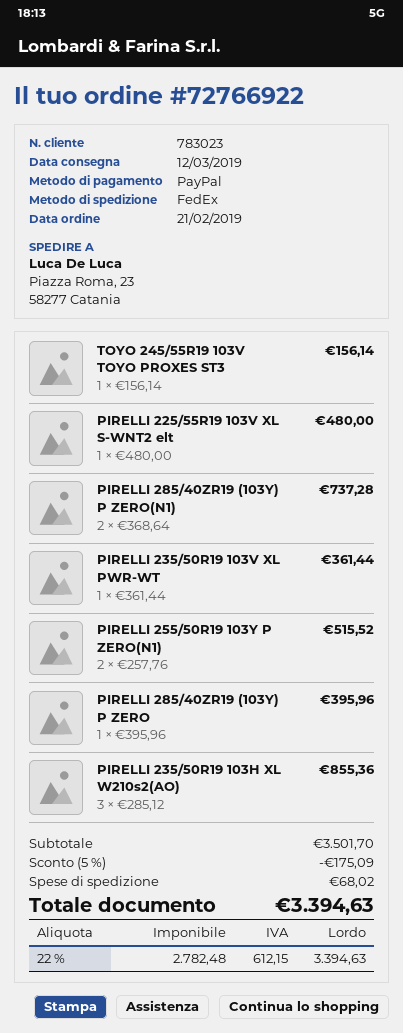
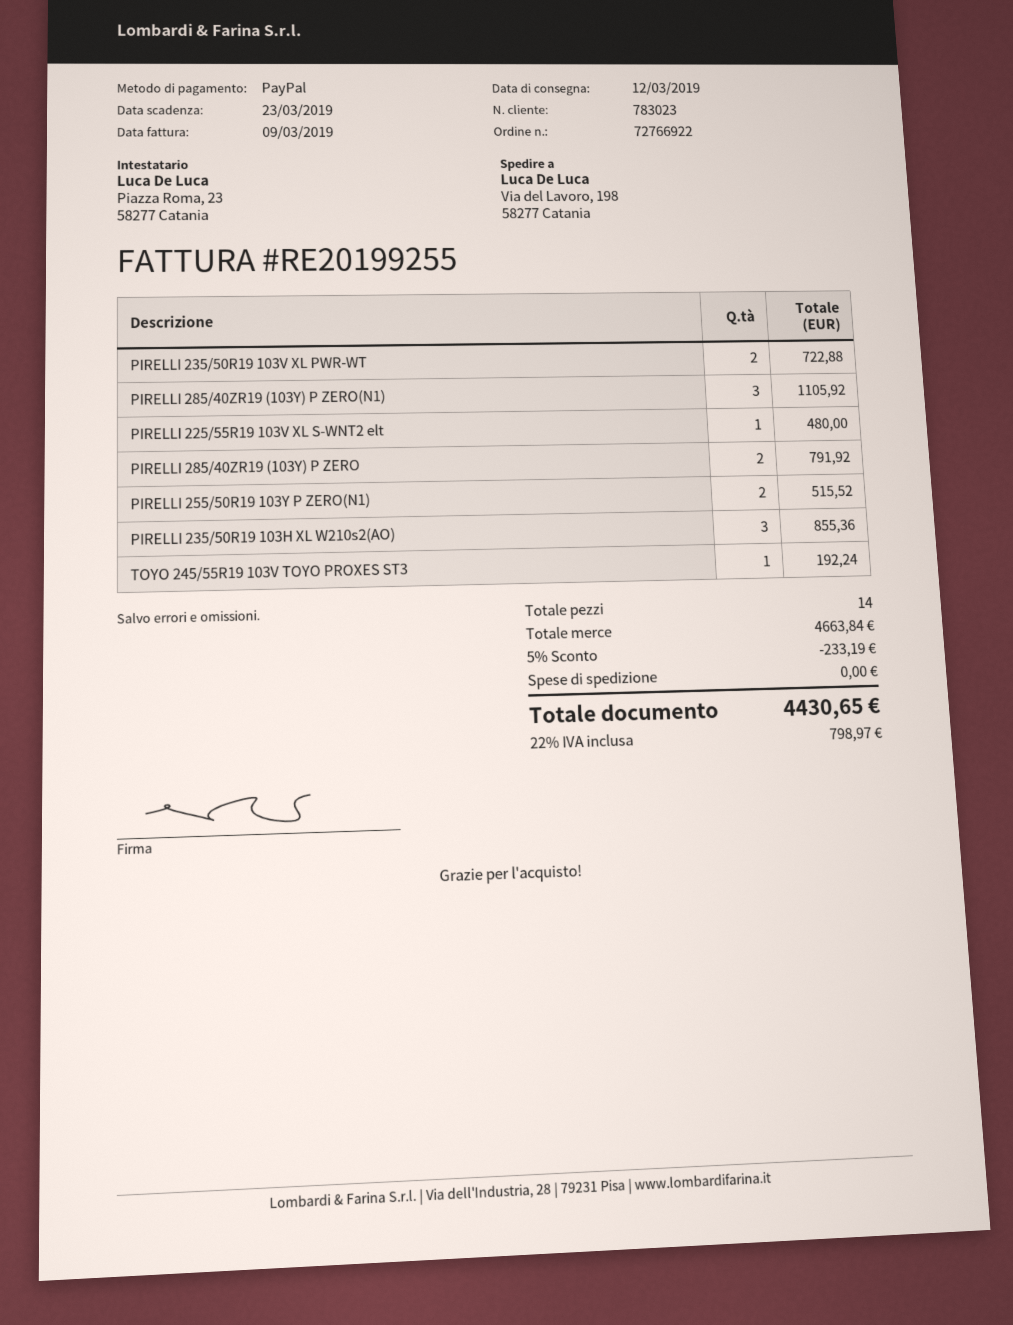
ship to: Piazza Roma, 23, 58277 Catania -> Via del Lavoro, 198, 58277 Catania
TOYO 245/55R19 103V TOYO PROXES ST3: 1 for 156.14 -> 1 for 192.24
PIRELLI 285/40ZR19 (103Y) P ZERO(N1): 2 for 737.28 -> 3 for 1105.92
PIRELLI 235/50R19 103V XL PWR-WT: 1 for 361.44 -> 2 for 722.88
PIRELLI 285/40ZR19 (103Y) P ZERO: 1 for 395.96 -> 2 for 791.92
subtotal: 3501.70 -> 4663.84
discount: 5% = 175.09 -> 5% = 233.19
shipping: 68.02 -> 0.00
tax: 22% = 612.15 -> 22% = 798.97
total: 3394.63 -> 4430.65

